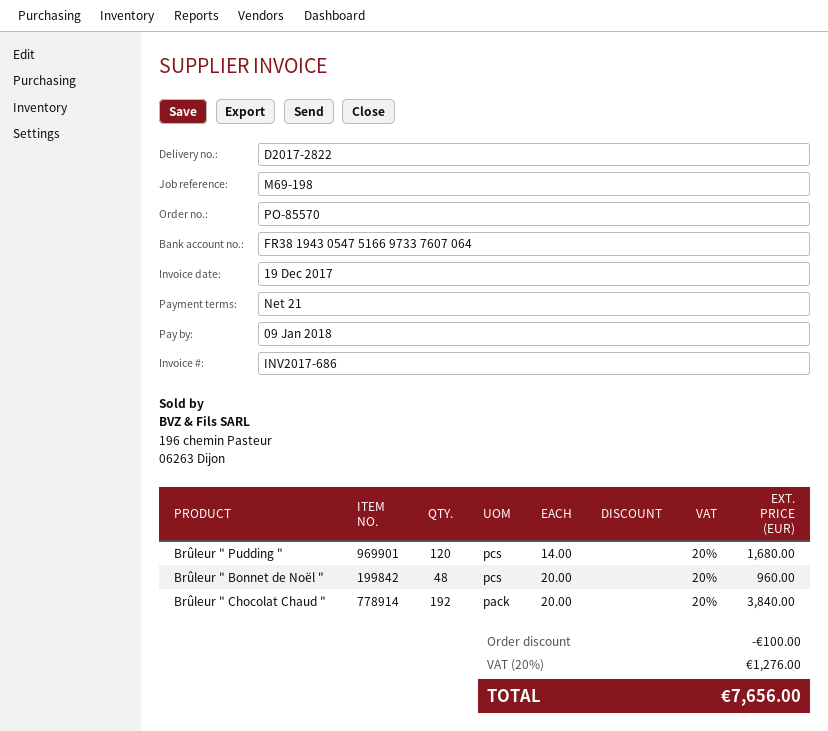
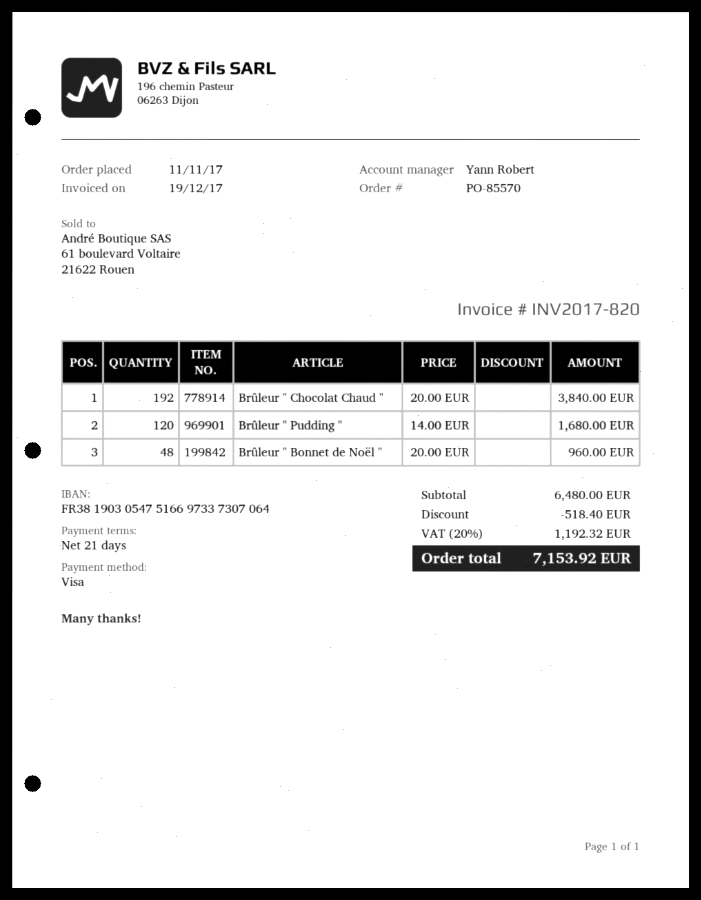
invoice number: INV2017-686 -> INV2017-820
bank account: FR3819430547516697337607064 -> FR3819030547516697337307064
discount: 100.00 -> 518.40
tax: 20% = 1276.00 -> 20% = 1192.32
total: 7656.00 -> 7153.92

